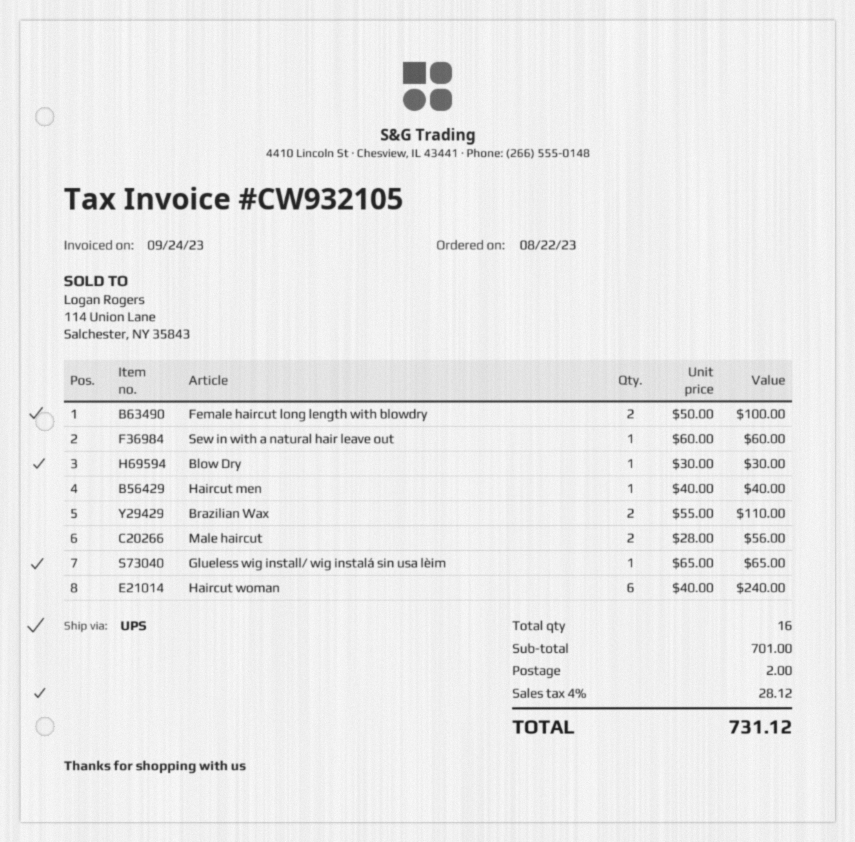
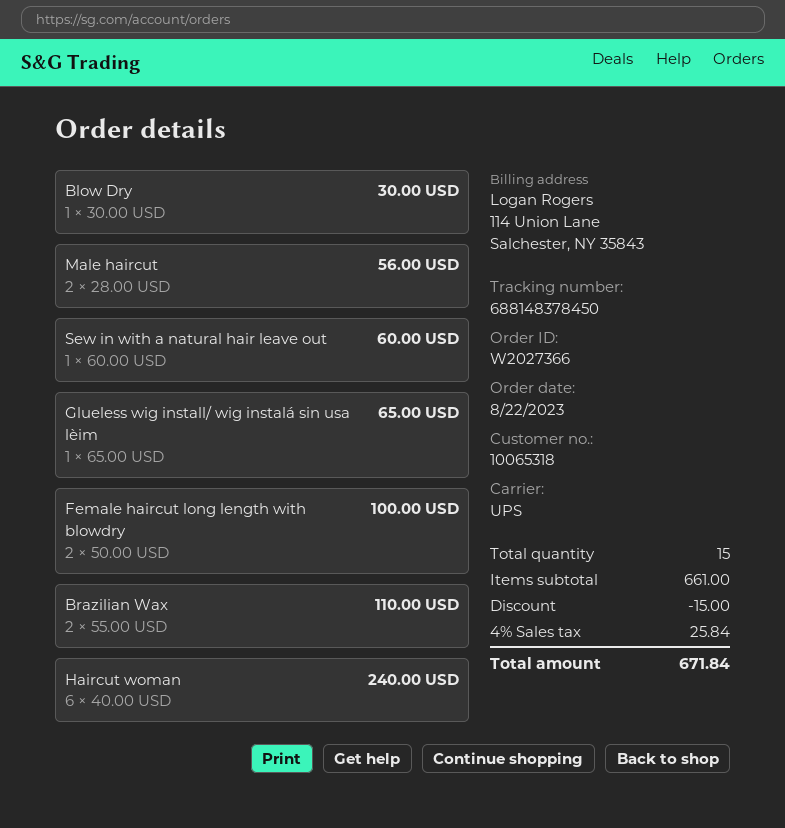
Haircut men: 1 x 40.00 = 40.00 -> none
total quantity: 16 -> 15
subtotal: 701.00 -> 661.00
discount: none -> 15.00
shipping: 2.00 -> none
tax: 4% = 28.12 -> 4% = 25.84
total: 731.12 -> 671.84

